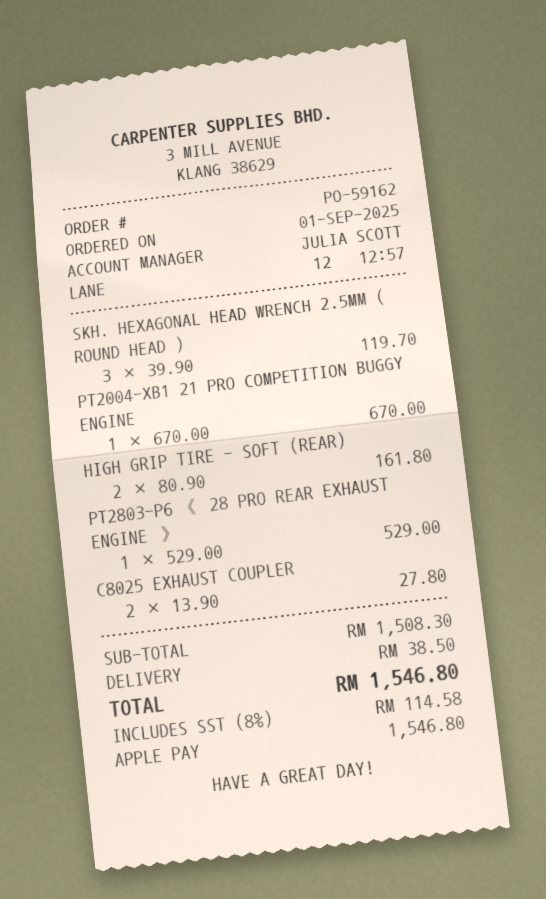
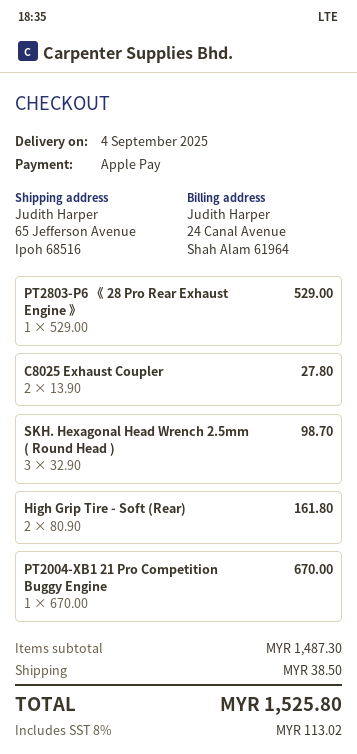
SKH. HEXAGONAL HEAD WRENCH 2.5MM ( ROUND HEAD ): 3 x 39.90 = 119.70 -> 3 x 32.90 = 98.70
subtotal: 1508.30 -> 1487.30
tax: 8% = 114.58 -> 8% = 113.02
total: 1546.80 -> 1525.80

